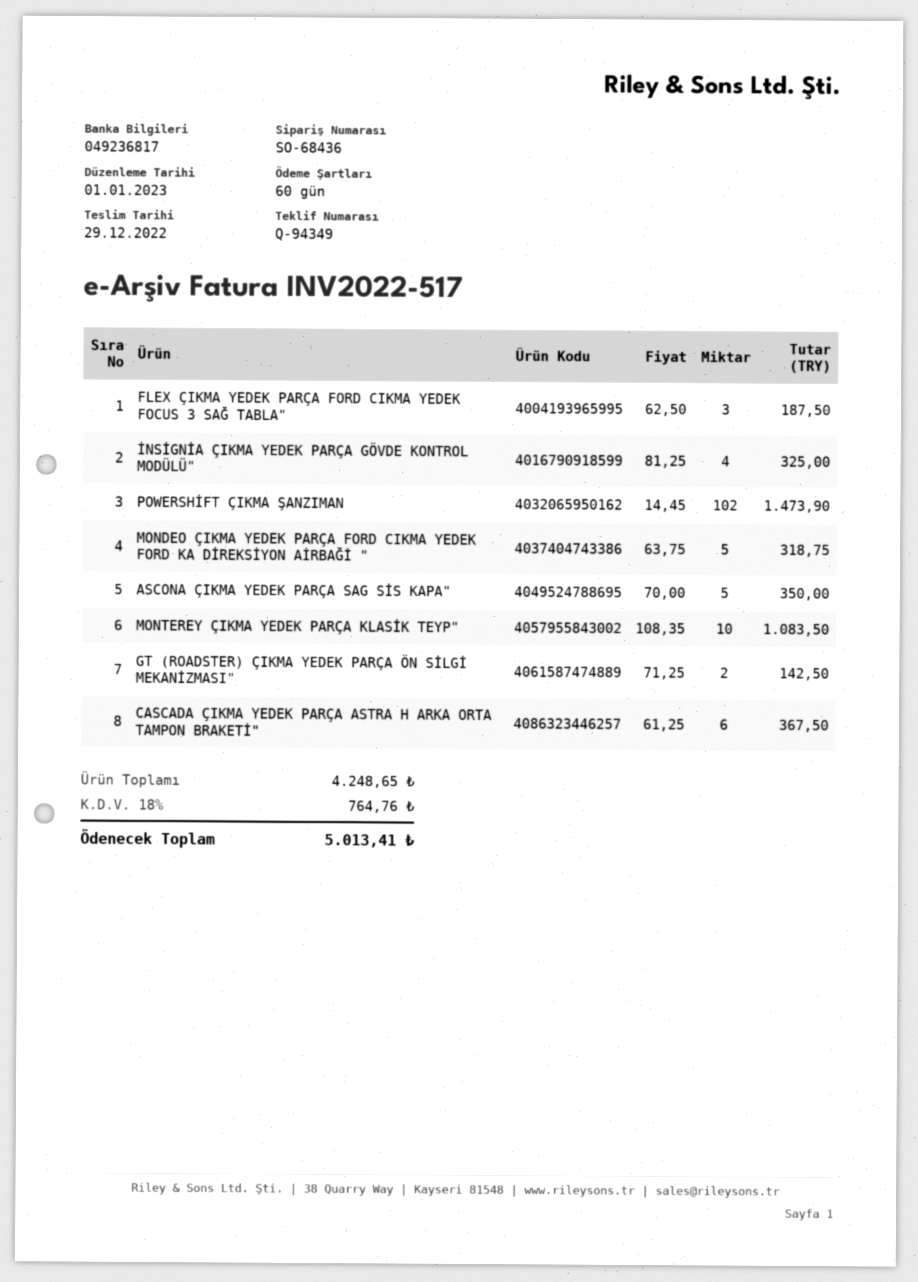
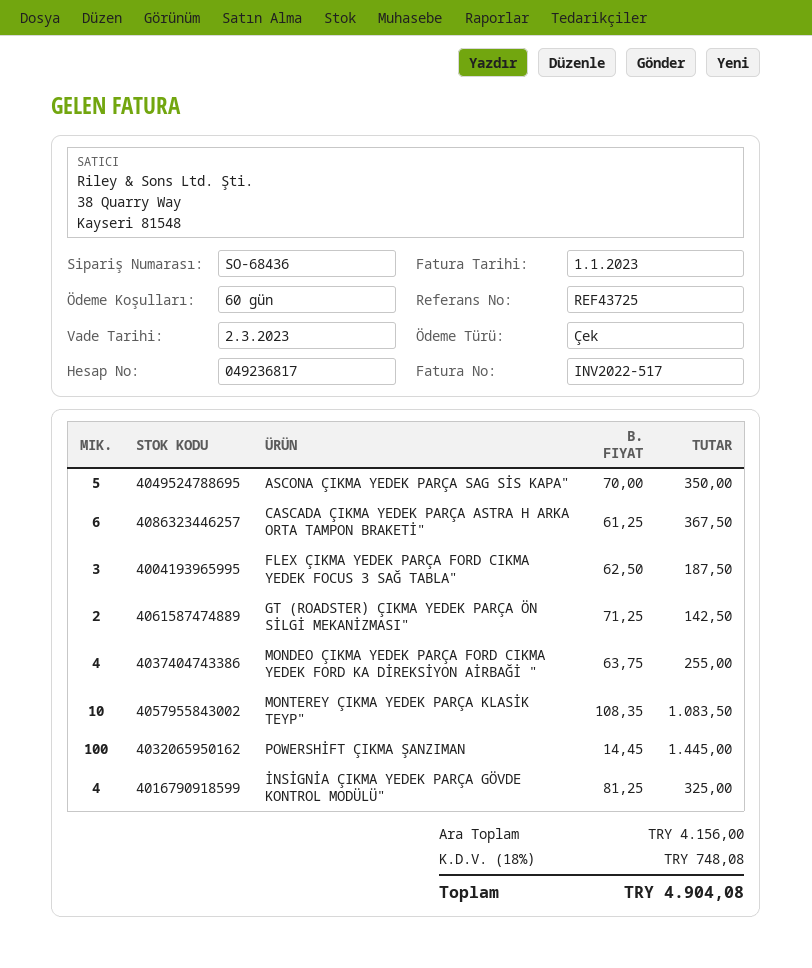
POWERSHİFT ÇIKMA ŞANZIMAN: 102 x 14.45 = 1473.90 -> 100 x 14.45 = 1445.00
MONDEO ÇIKMA YEDEK PARÇA FORD CIKMA YEDEK FORD KA DİREKSİYON AİRBAĞİ ": 5 x 63.75 = 318.75 -> 4 x 63.75 = 255.00
subtotal: 4248.65 -> 4156.00
tax: 18% = 764.76 -> 18% = 748.08
total: 5013.41 -> 4904.08

